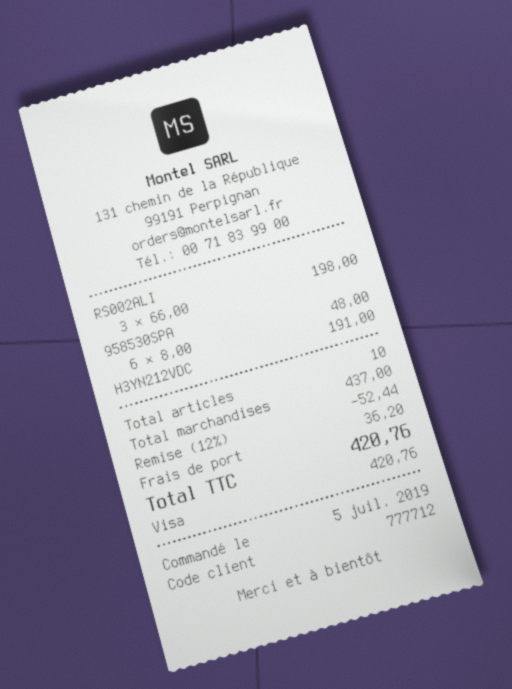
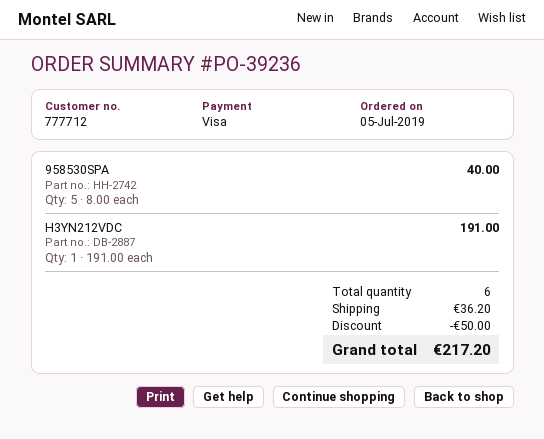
RS002ALI: 3 x 66.00 = 198.00 -> none
958530SPA: 6 x 8.00 = 48.00 -> 5 x 8.00 = 40.00
total quantity: 10 -> 6
discount: 52.44 -> 50.00
total: 420.76 -> 217.20

